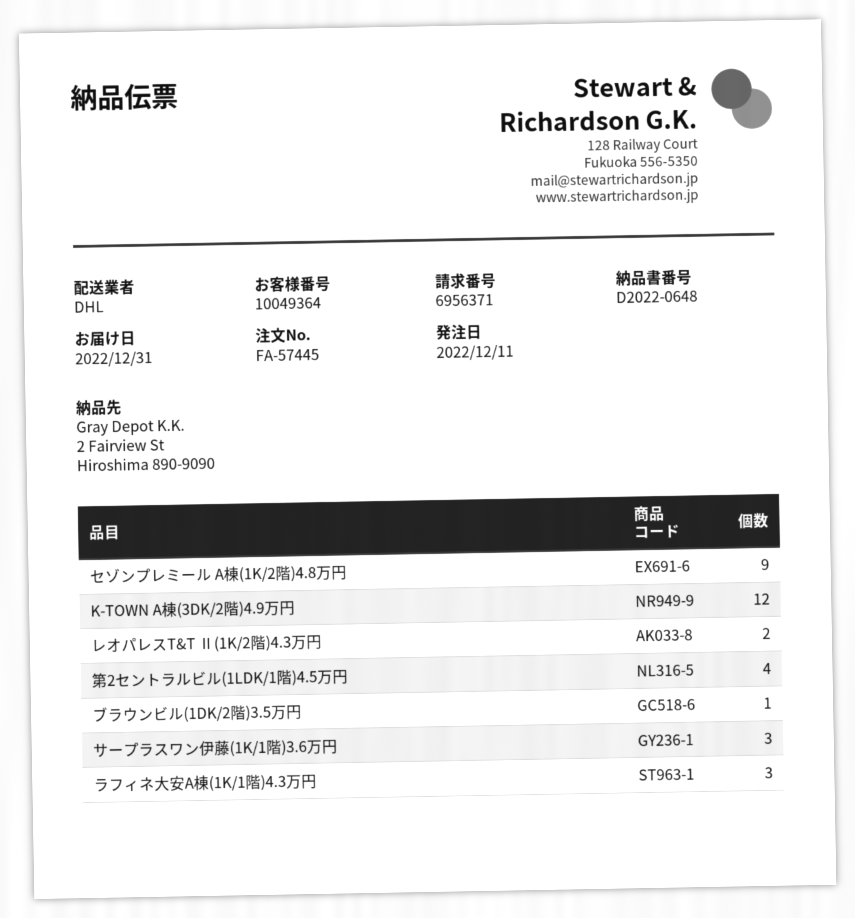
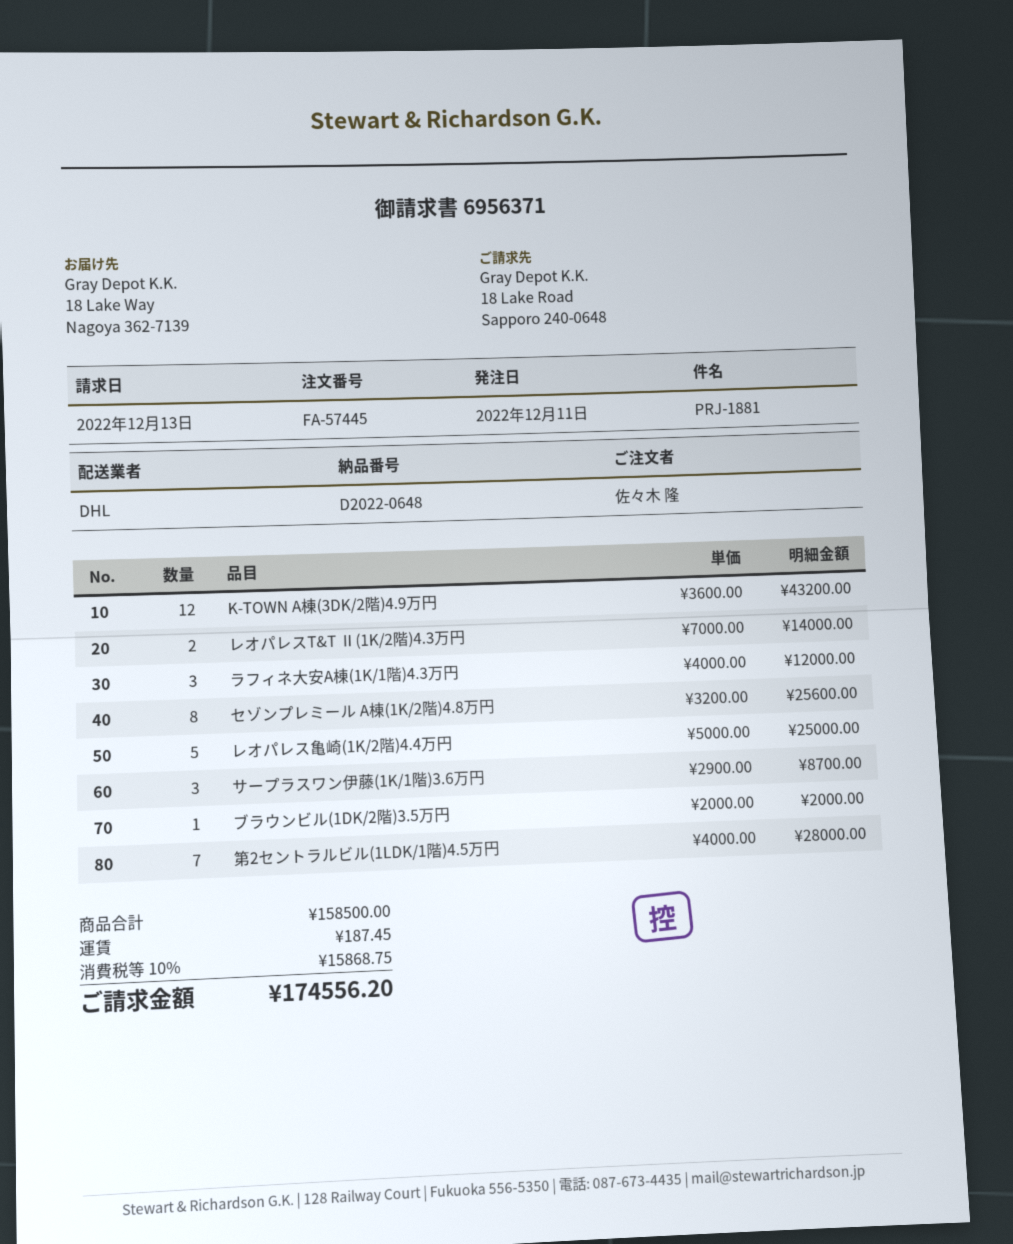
ship to: 2 Fairview St, Hiroshima 890-9090 -> 18 Lake Way, Nagoya 362-7139
セゾンプレミール A棟(1K/2階)4.8万円: 9 -> 8
第2セントラルビル(1LDK/1階)4.5万円: 4 -> 7
レオパレス亀崎(1K/2階)4.4万円: none -> 5

